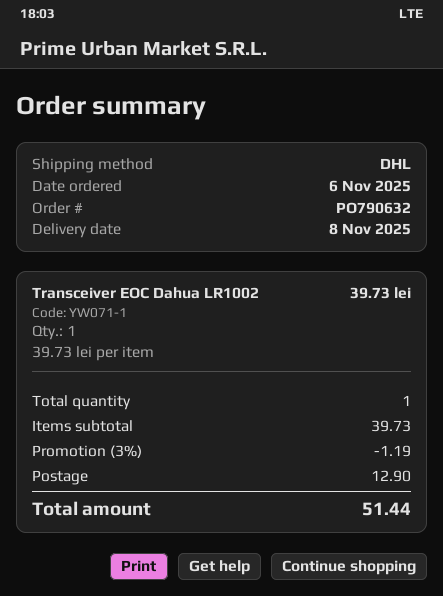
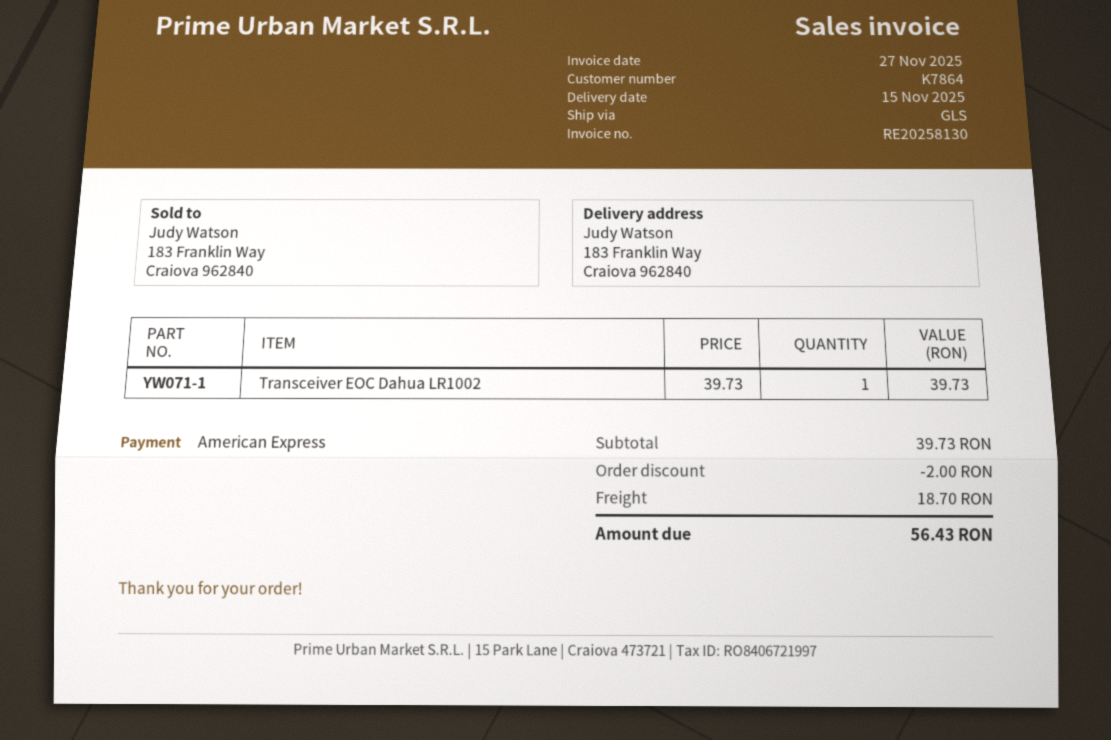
delivery date: 2025-11-08 -> 2025-11-15
shipping method: DHL -> GLS
discount: 1.19 -> 2.00
shipping: 12.90 -> 18.70
total: 51.44 -> 56.43

